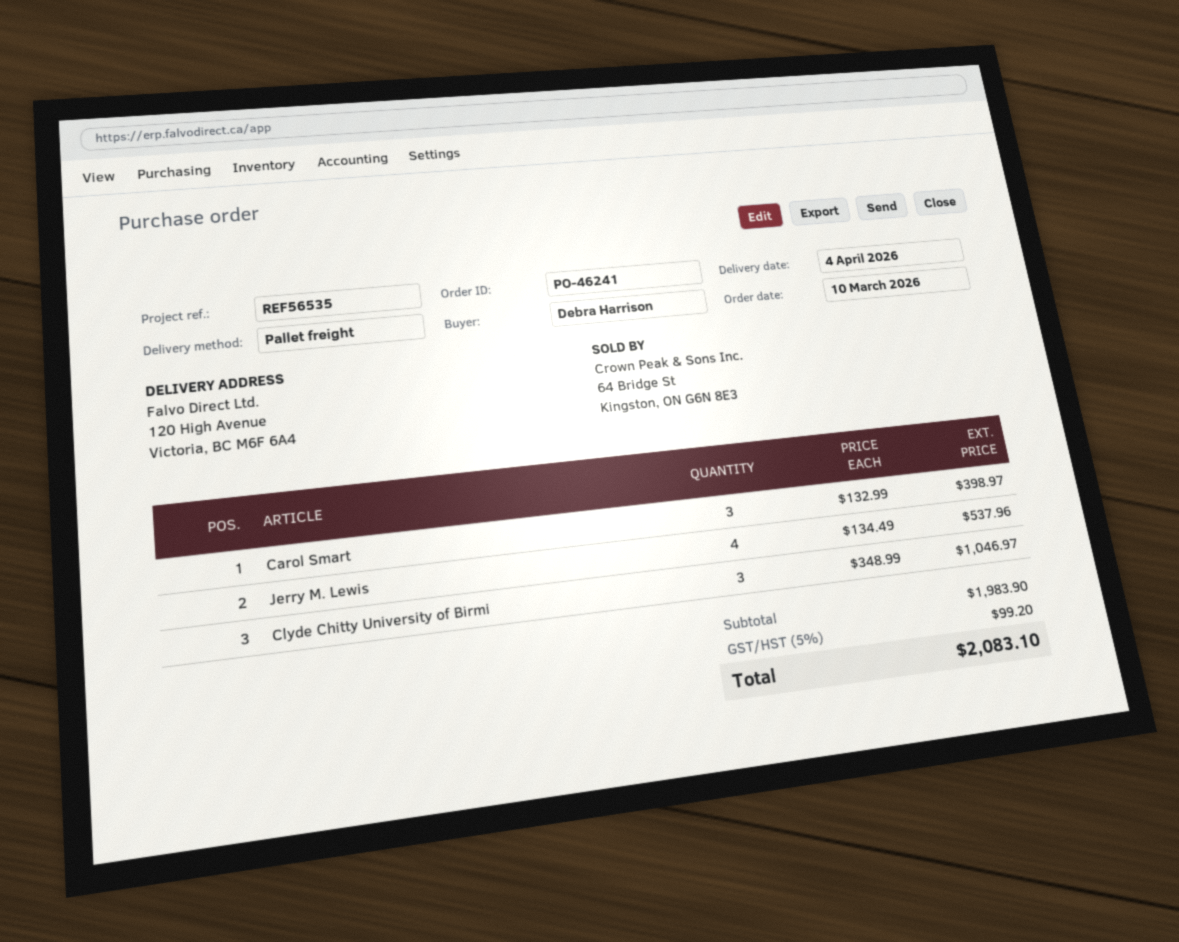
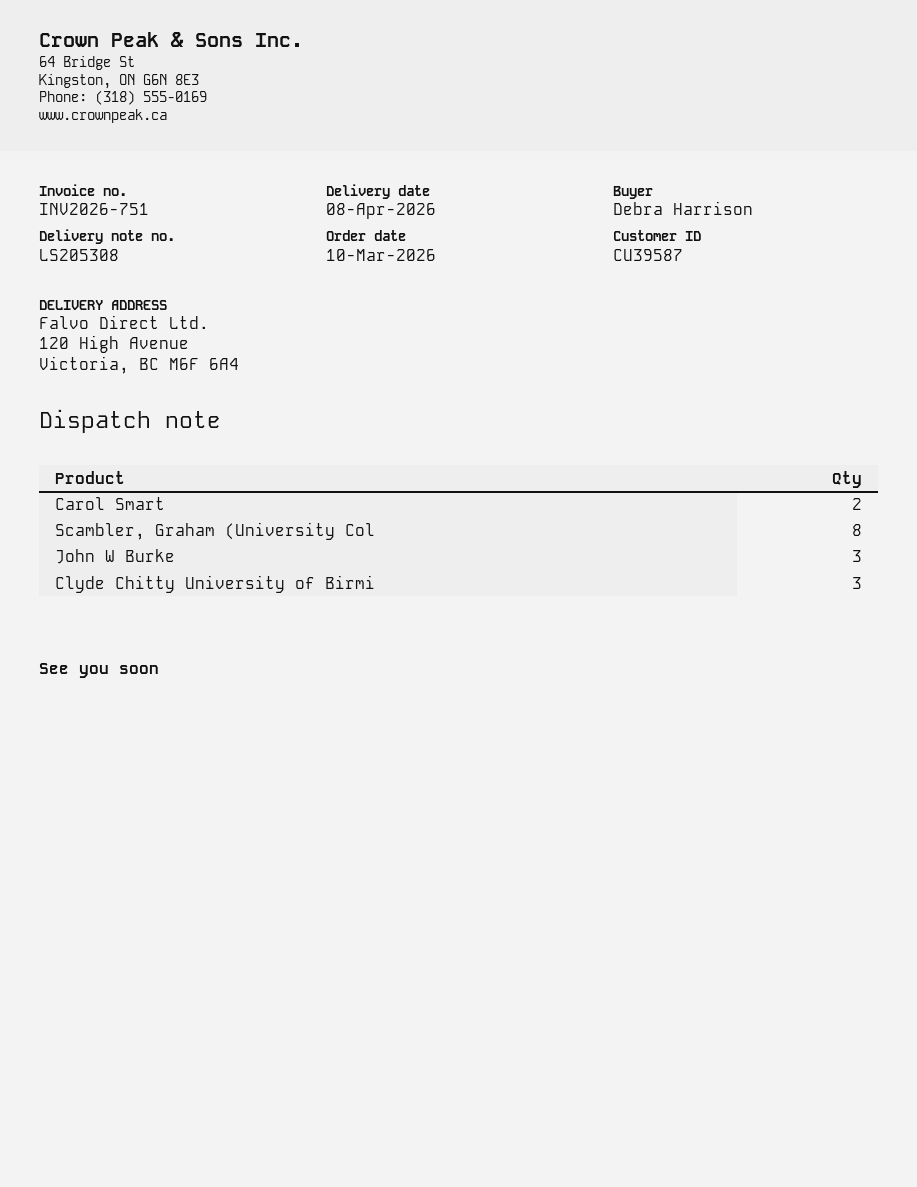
delivery date: 2026-04-04 -> 2026-04-08
Carol Smart: 3 -> 2
Jerry M. Lewis: 4 -> none
Scambler, Graham (University Col: none -> 8
John W Burke: none -> 3

